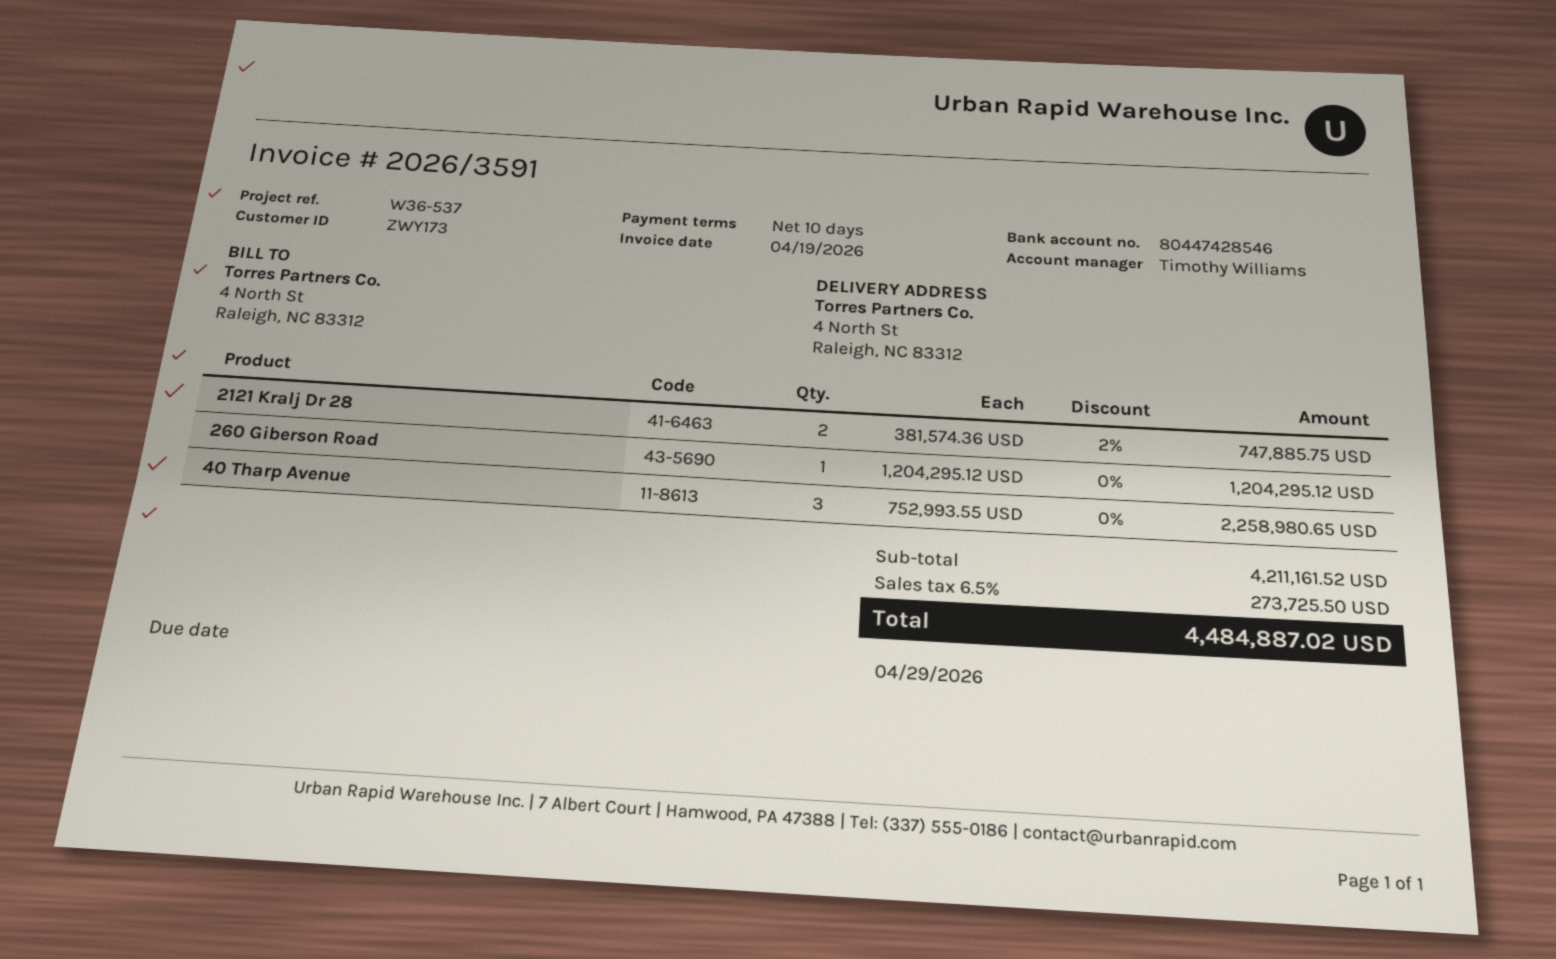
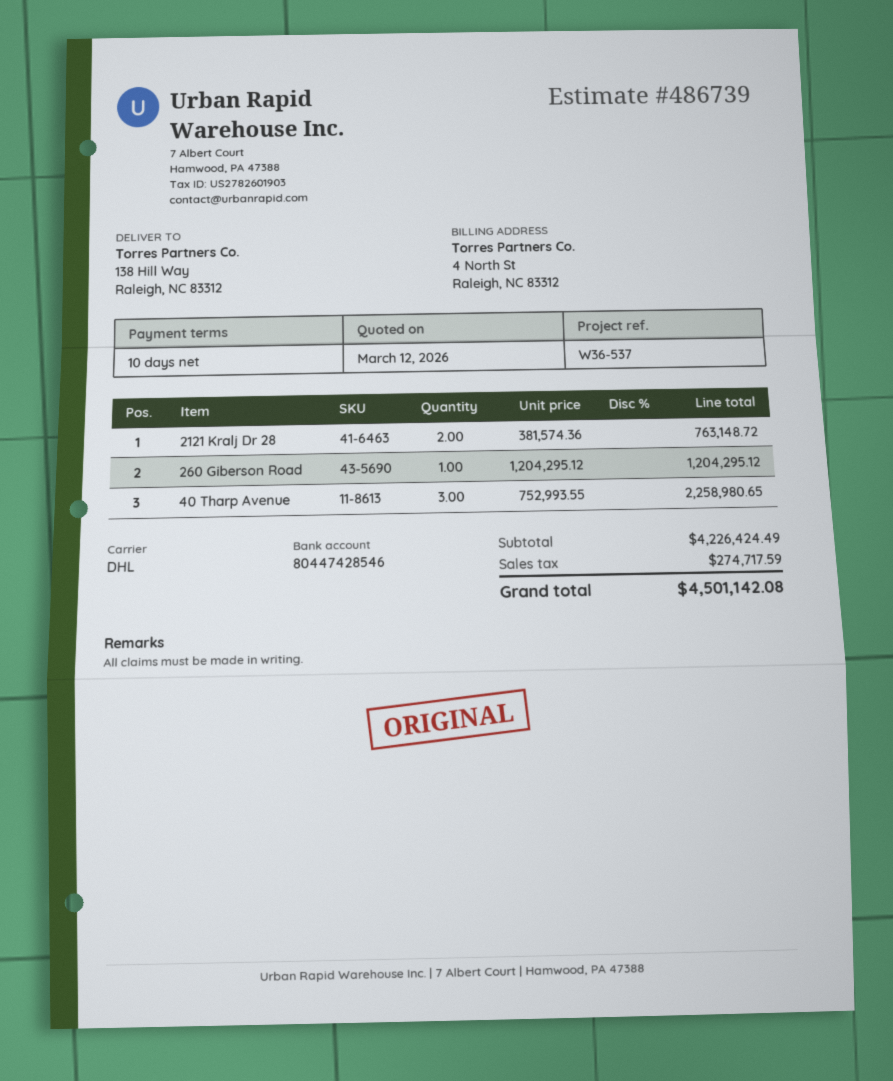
ship to: 4 North St, Raleigh, NC 83312 -> 138 Hill Way, Raleigh, NC 83312
2121 Kralj Dr 28: 2 x 381574.36 - 2% = 747885.75 -> 2 x 381574.36 = 763148.72
subtotal: 4211161.52 -> 4226424.49
tax: 273725.50 -> 274717.59
total: 4484887.02 -> 4501142.08

